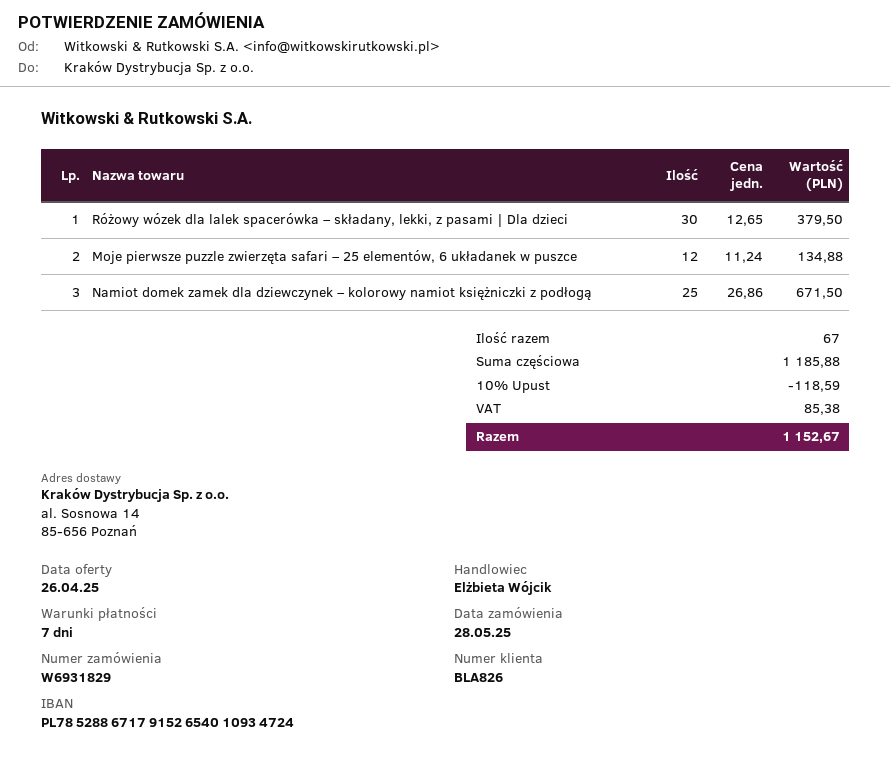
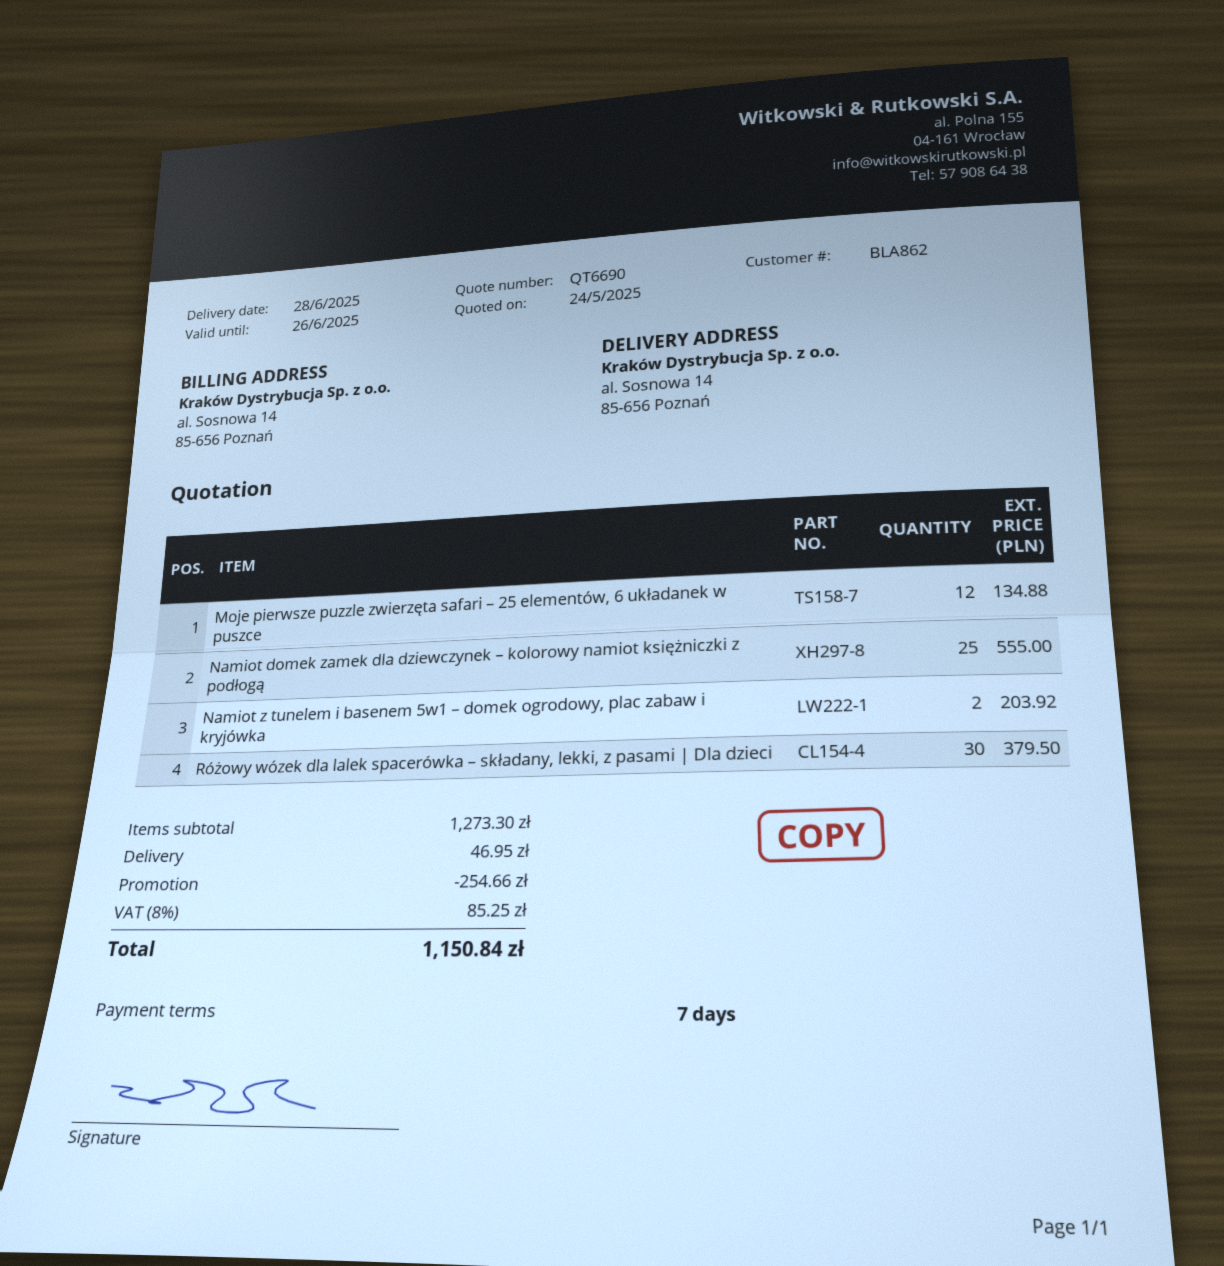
quote date: 2025-04-26 -> 2025-05-24
customer number: BLA826 -> BLA862
Namiot domek zamek dla dziewczynek – kolorowy namiot księżniczki z podłogą: 25 for 671.50 -> 25 for 555.00
Namiot z tunelem i basenem 5w1 – domek ogrodowy, plac zabaw i kryjówka: none -> 2 for 203.92
subtotal: 1185.88 -> 1273.30
discount: 118.59 -> 254.66
shipping: none -> 46.95
tax: 85.38 -> 85.25
total: 1152.67 -> 1150.84

